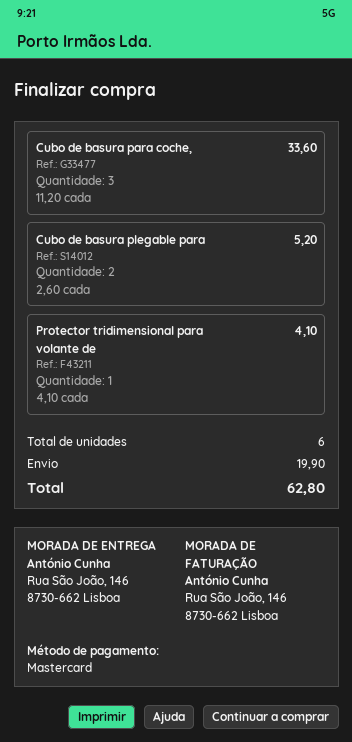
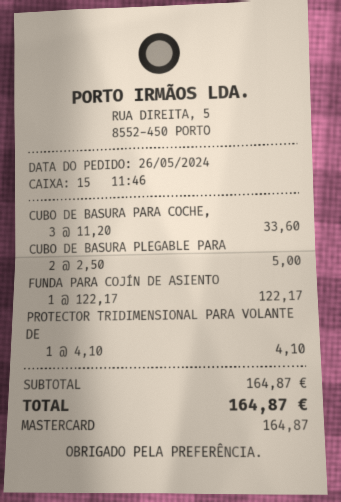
Cubo de basura plegable para: 2 x 2.60 = 5.20 -> 2 x 2.50 = 5.00
FUNDA PARA COJÍN DE ASIENTO: none -> 1 x 122.17 = 122.17
shipping: 19.90 -> none
total: 62.80 -> 164.87

